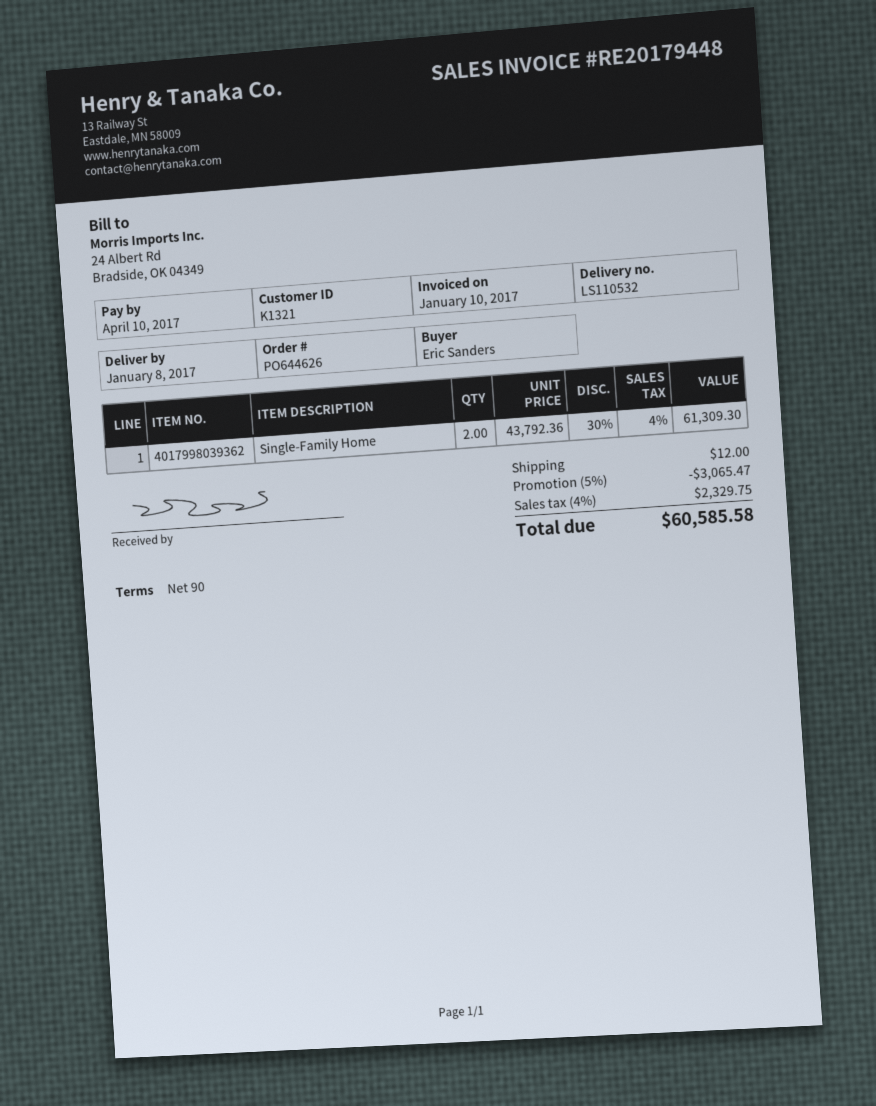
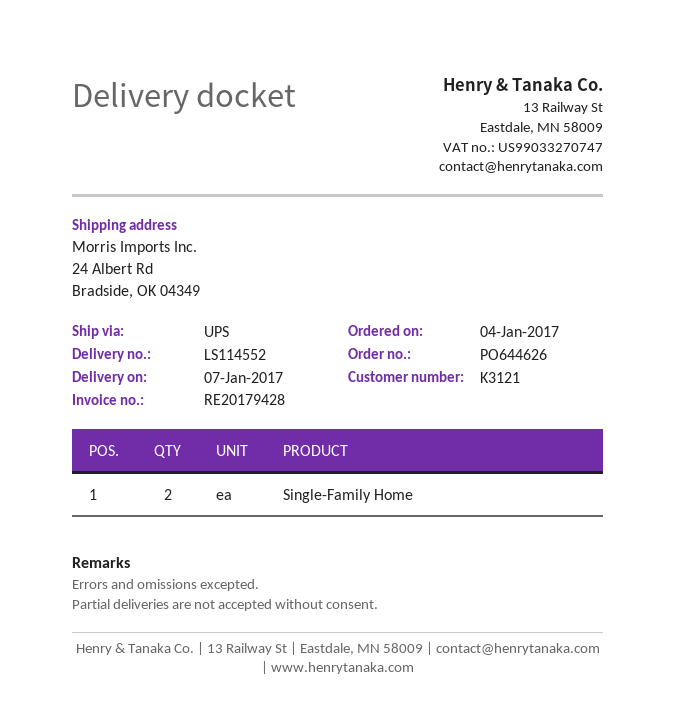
delivery note number: LS110532 -> LS114552
delivery date: 2017-01-08 -> 2017-01-07
invoice number: RE20179448 -> RE20179428
customer number: K1321 -> K3121

